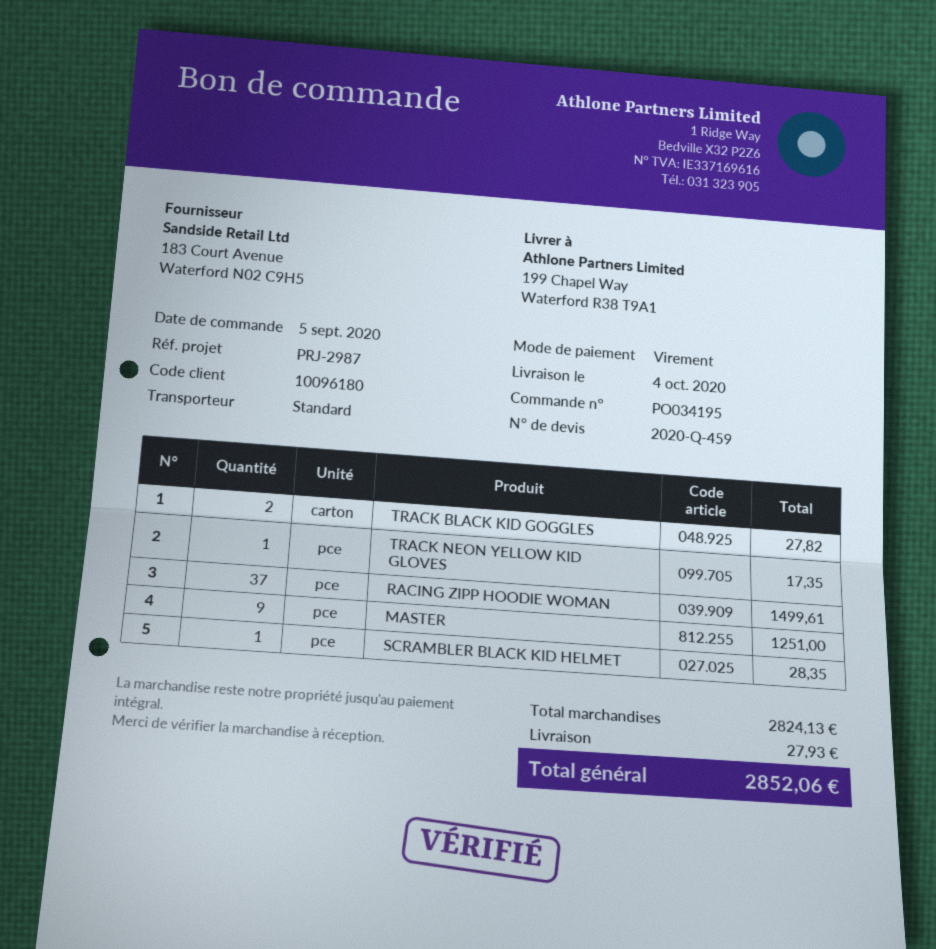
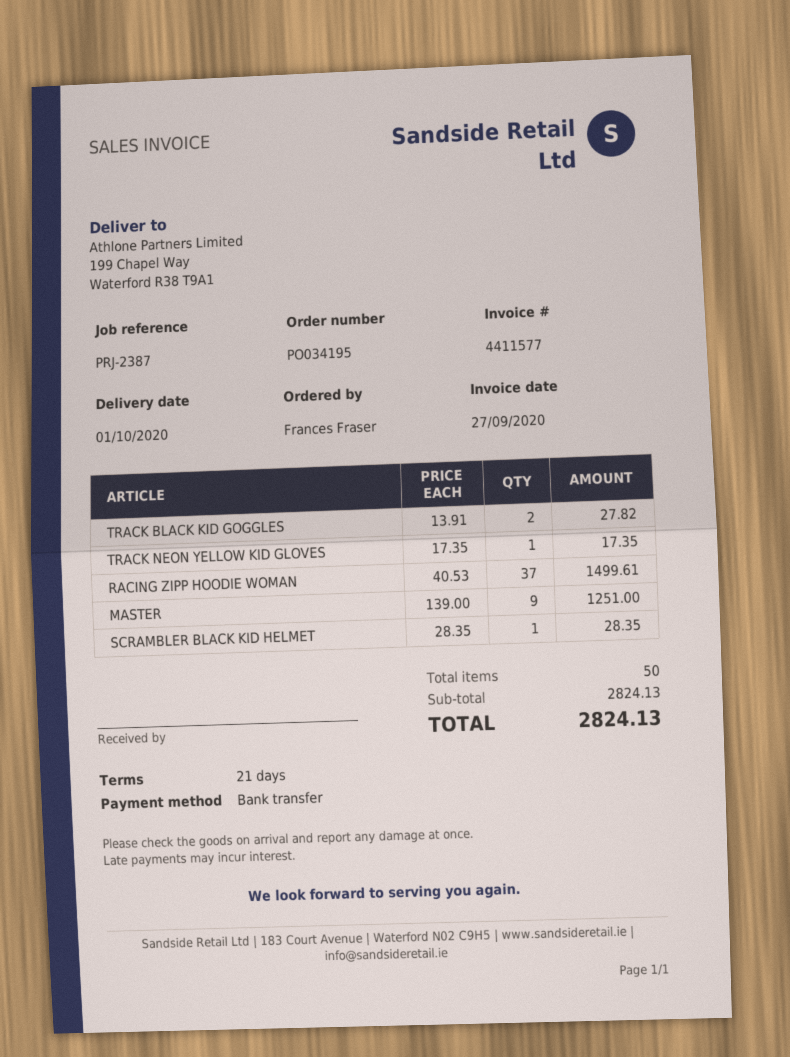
delivery date: 2020-10-04 -> 2020-10-01
reference: PRJ-2987 -> PRJ-2387
shipping: 27.93 -> none
total: 2852.06 -> 2824.13

